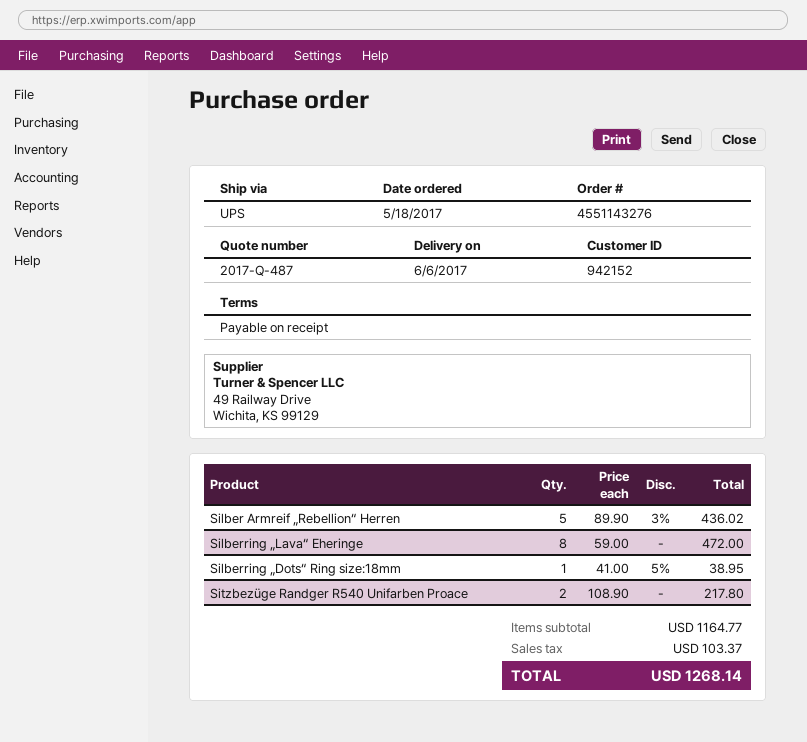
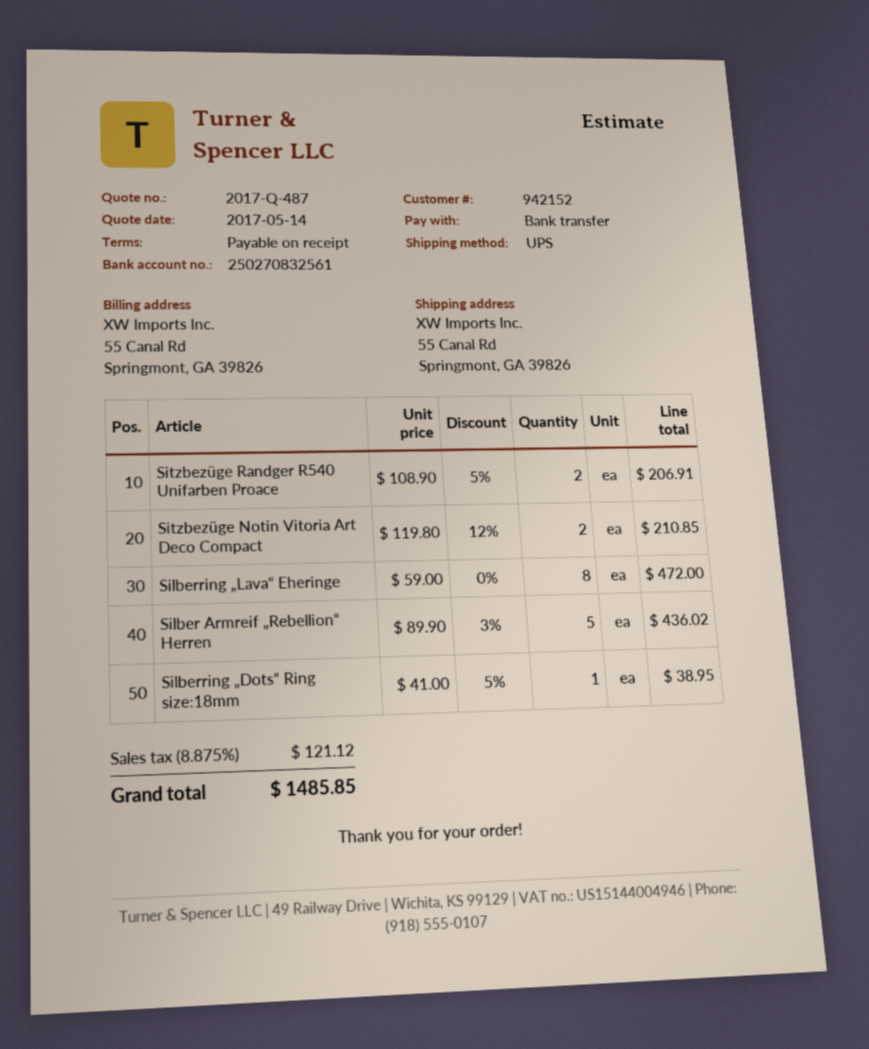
Sitzbezüge Randger R540 Unifarben Proace: 2 x 108.90 = 217.80 -> 2 x 108.90 - 5% = 206.91
Sitzbezüge Notin Vitoria Art Deco Compact: none -> 2 x 119.80 - 12% = 210.85
tax: 103.37 -> 121.12
total: 1268.14 -> 1485.85

